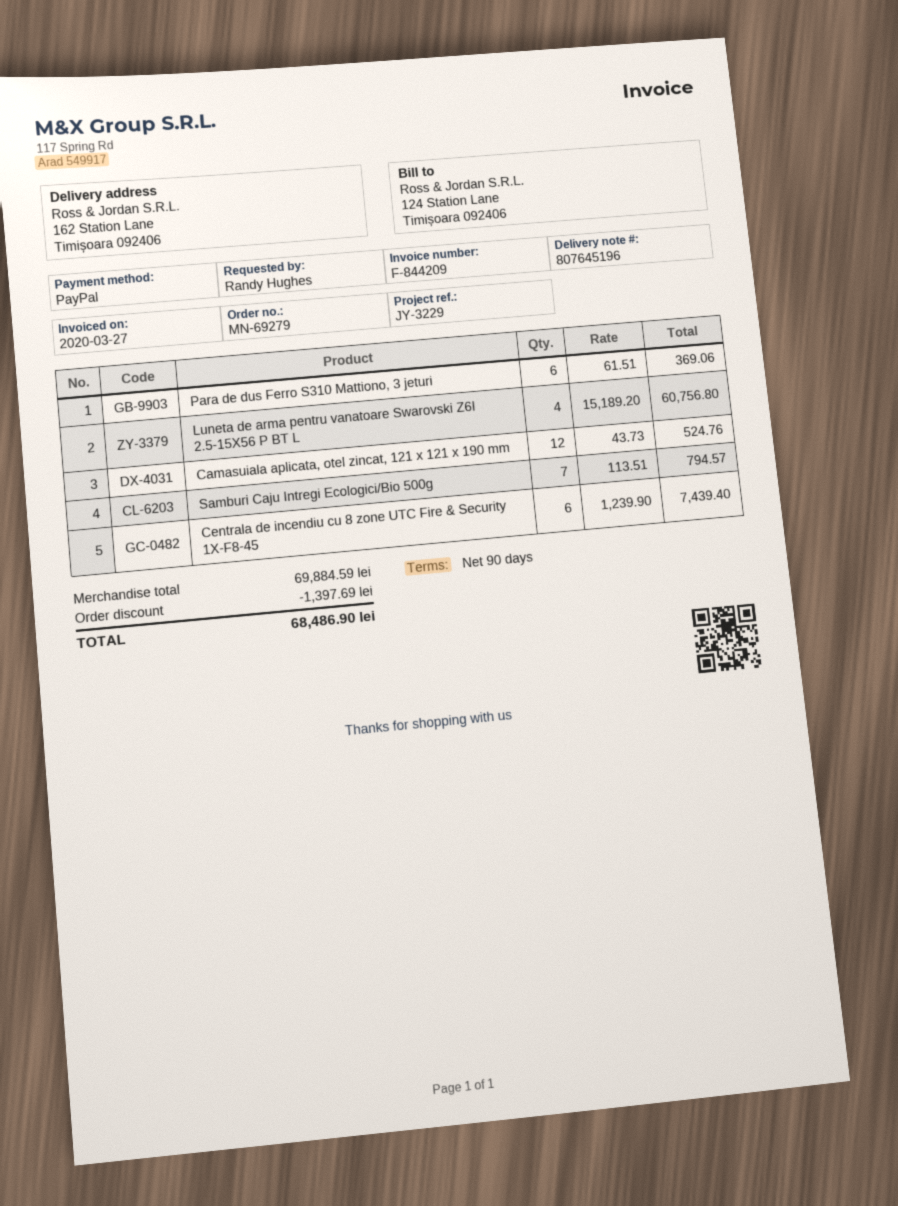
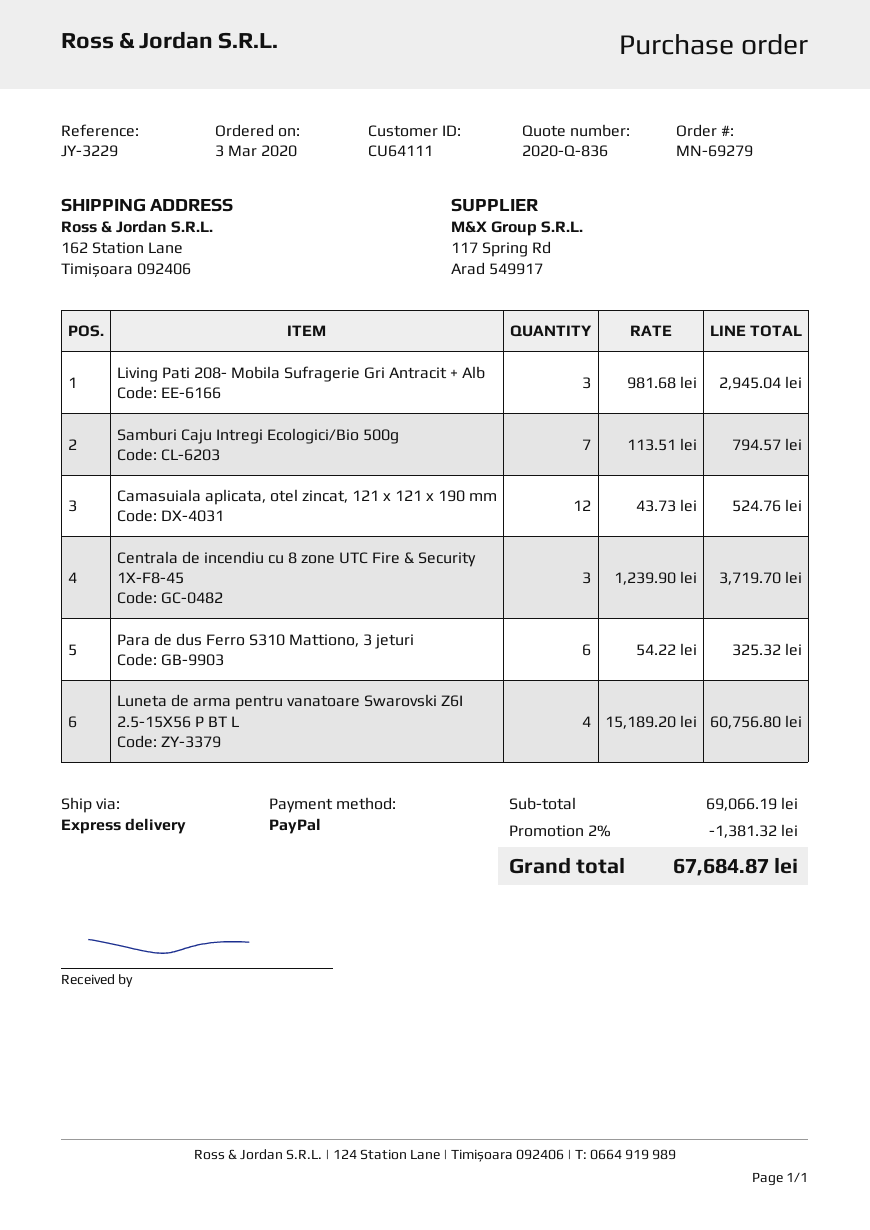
Para de dus Ferro S310 Mattiono, 3 jeturi: 6 x 61.51 = 369.06 -> 6 x 54.22 = 325.32
Centrala de incendiu cu 8 zone UTC Fire & Security 1X-F8-45: 6 x 1239.90 = 7439.40 -> 3 x 1239.90 = 3719.70
Living Pati 208- Mobila Sufragerie Gri Antracit + Alb: none -> 3 x 981.68 = 2945.04
subtotal: 69884.59 -> 69066.19
discount: 1397.69 -> 1381.32
total: 68486.90 -> 67684.87

